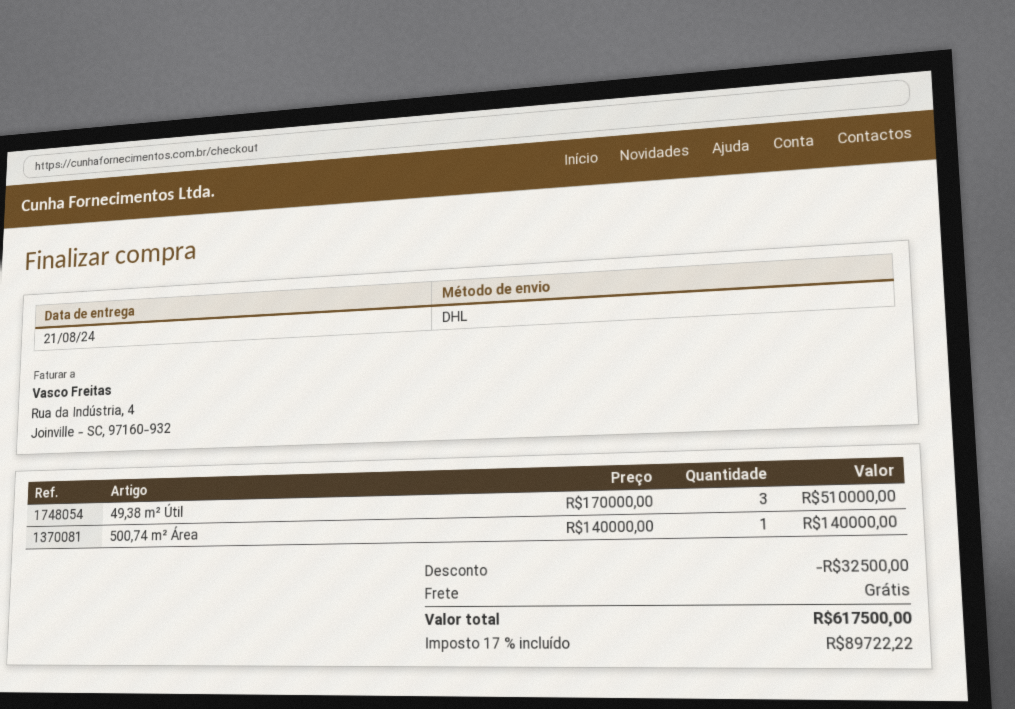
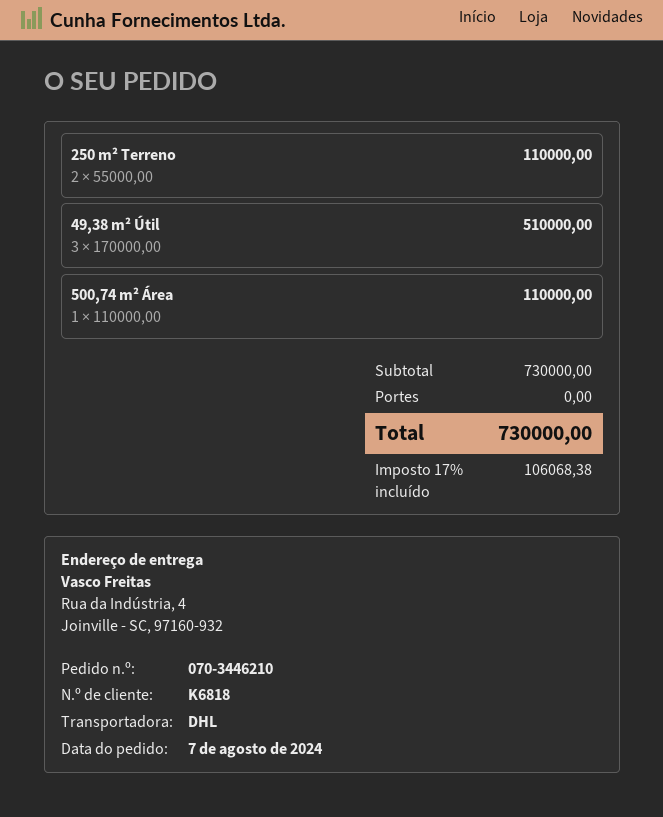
500,74 m² Área: 1 x 140000.00 = 140000.00 -> 1 x 110000.00 = 110000.00
250 m² Terreno: none -> 2 x 55000.00 = 110000.00
discount: 32500.00 -> none
tax: 17% = 89722.22 -> 17% = 106068.38
total: 617500.00 -> 730000.00

